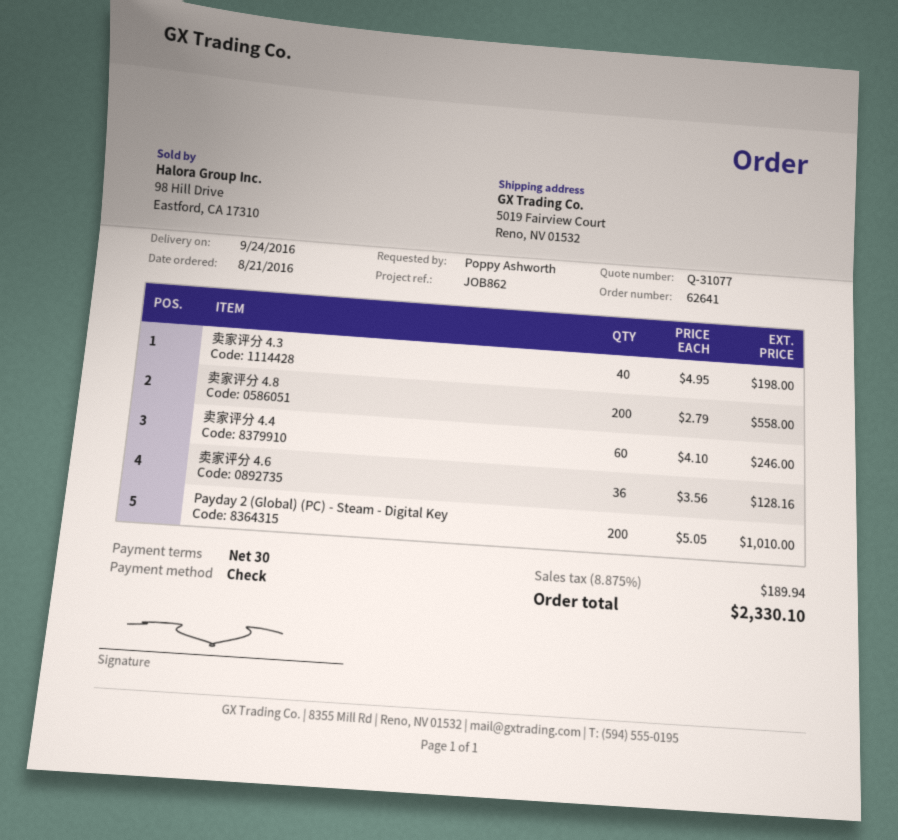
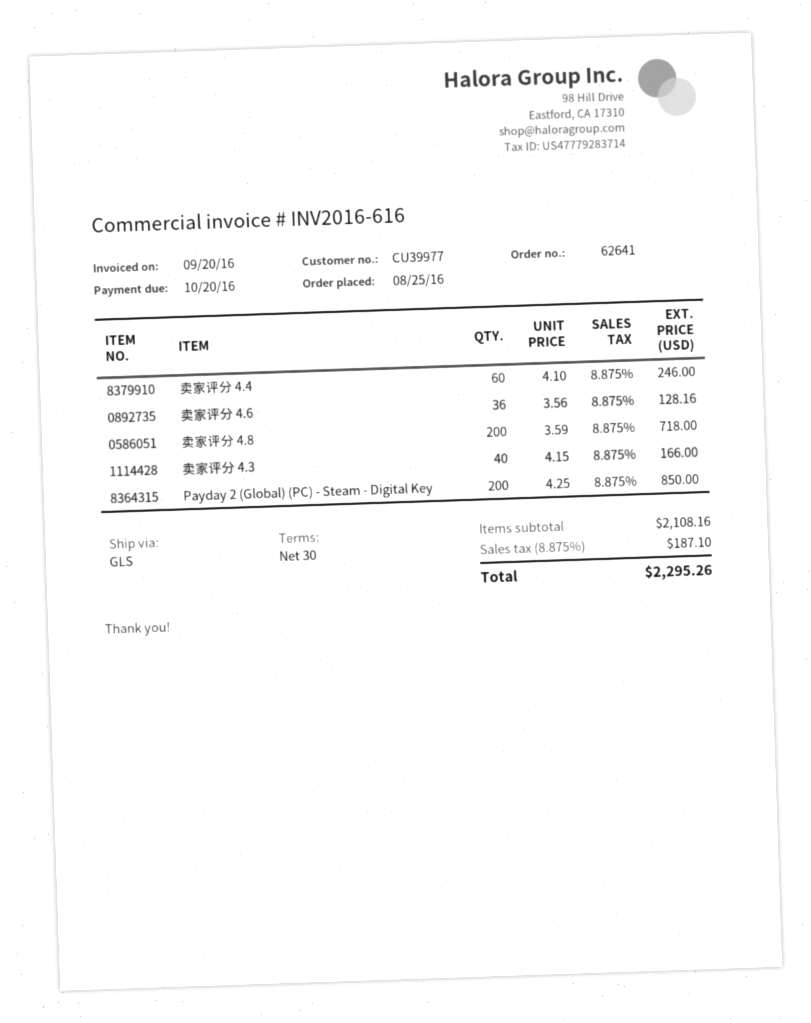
order date: 2016-08-21 -> 2016-08-25
卖家评分 4.3: 40 x 4.95 = 198.00 -> 40 x 4.15 = 166.00
卖家评分 4.8: 200 x 2.79 = 558.00 -> 200 x 3.59 = 718.00
Payday 2 (Global) (PC) - Steam - Digital Key: 200 x 5.05 = 1010.00 -> 200 x 4.25 = 850.00
tax: 8.875% = 189.94 -> 8.875% = 187.10
total: 2330.10 -> 2295.26

